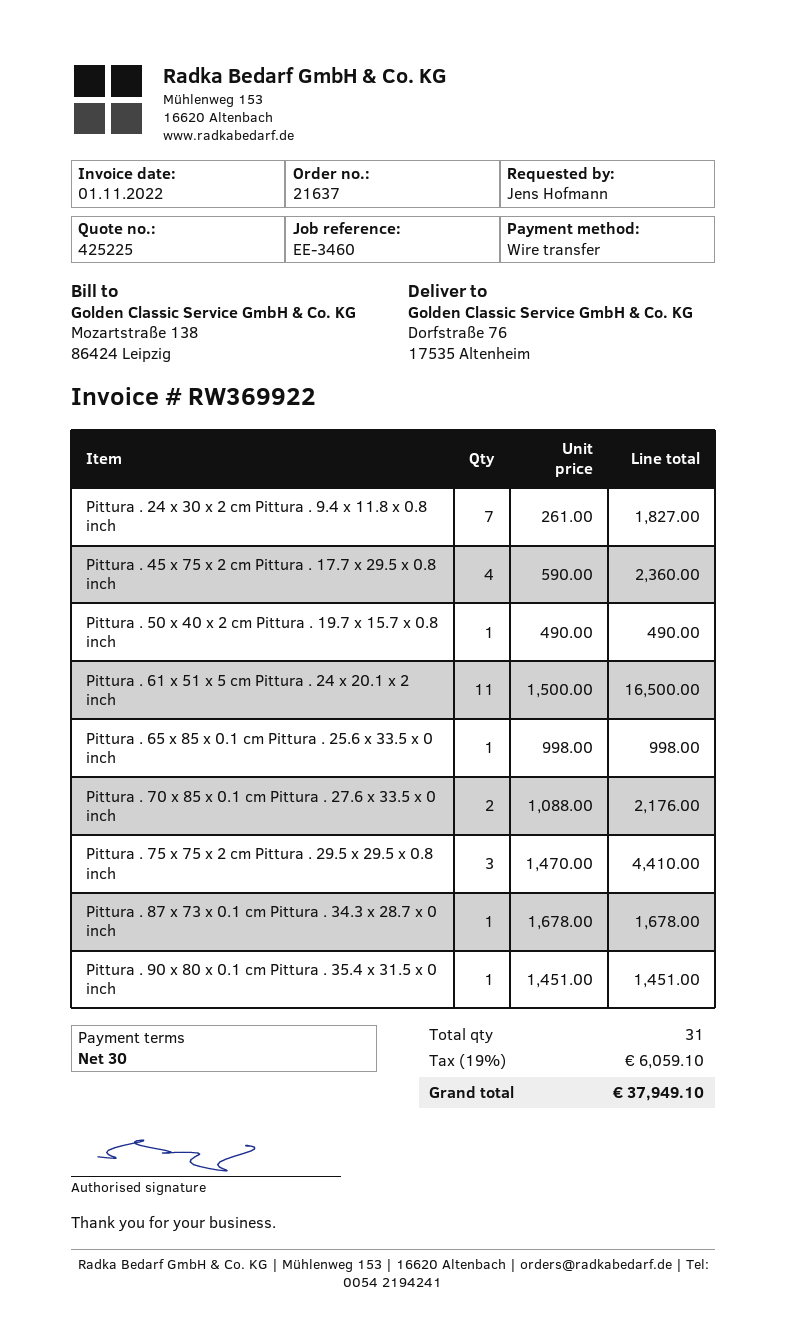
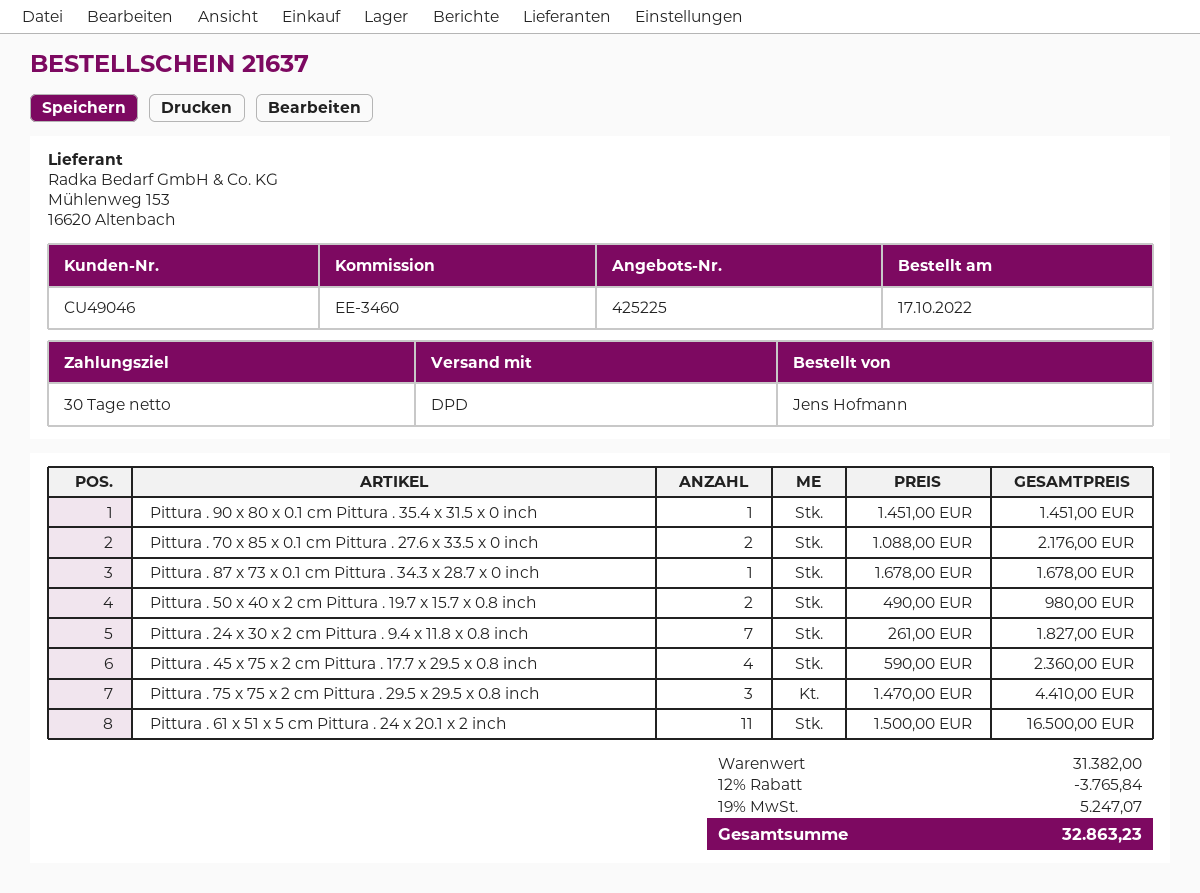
Pittura . 50 x 40 x 2 cm Pittura . 19.7 x 15.7 x 0.8 inch: 1 x 490.00 = 490.00 -> 2 x 490.00 = 980.00
Pittura . 65 x 85 x 0.1 cm Pittura . 25.6 x 33.5 x 0 inch: 1 x 998.00 = 998.00 -> none
discount: none -> 12% = 3765.84
tax: 19% = 6059.10 -> 19% = 5247.07
total: 37949.10 -> 32863.23

